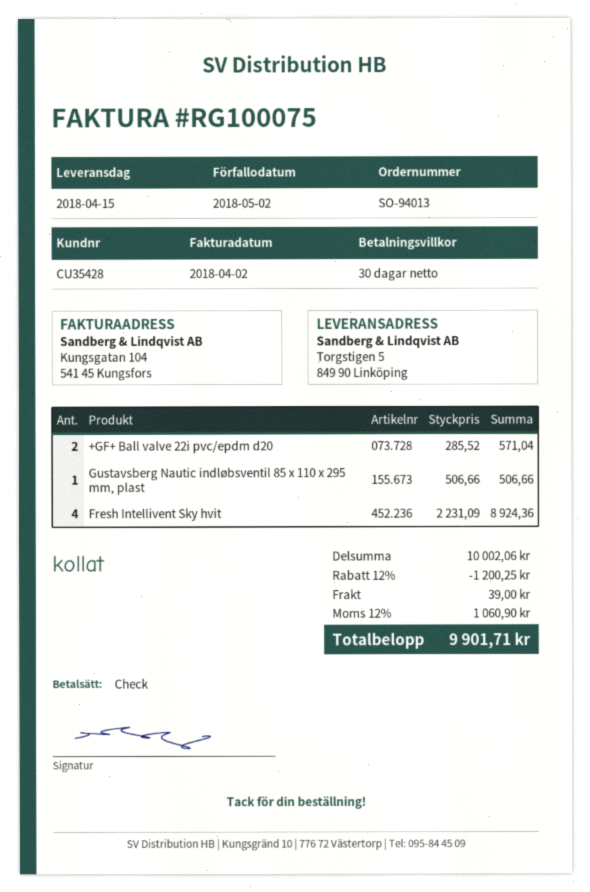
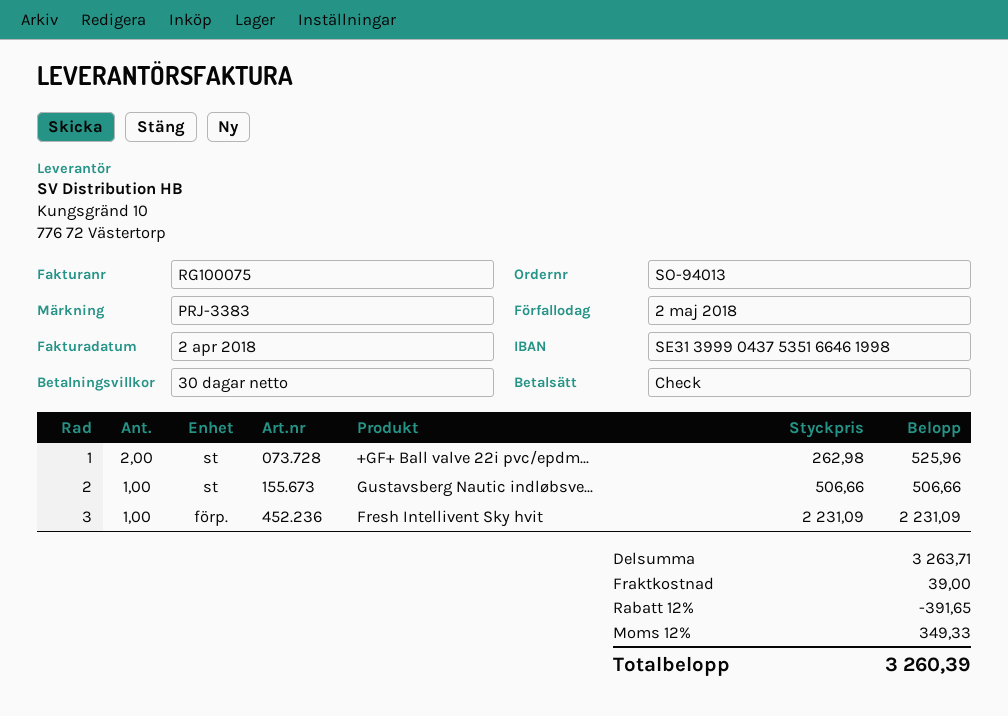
+GF+ Ball valve 22i pvc/epdm d20: 2 x 285.52 = 571.04 -> 2 x 262.98 = 525.96
Fresh Intellivent Sky hvit: 4 x 2231.09 = 8924.36 -> 1 x 2231.09 = 2231.09
subtotal: 10002.06 -> 3263.71
discount: 12% = 1200.25 -> 12% = 391.65
tax: 12% = 1060.90 -> 12% = 349.33
total: 9901.71 -> 3260.39

